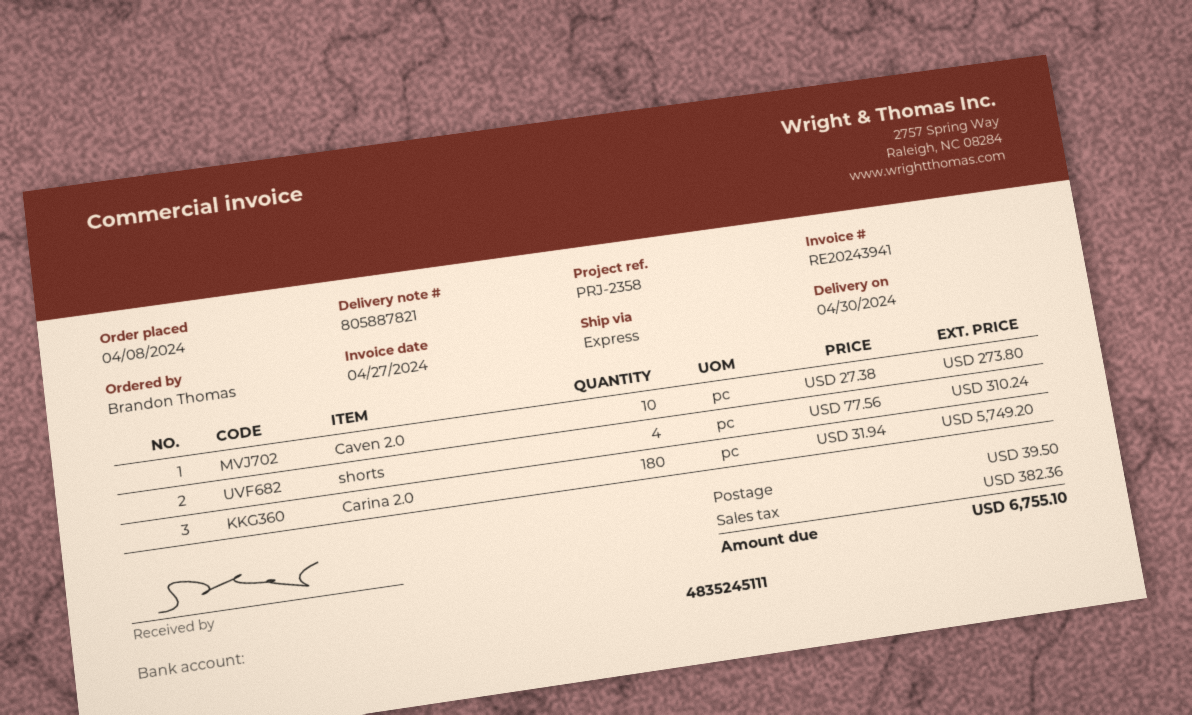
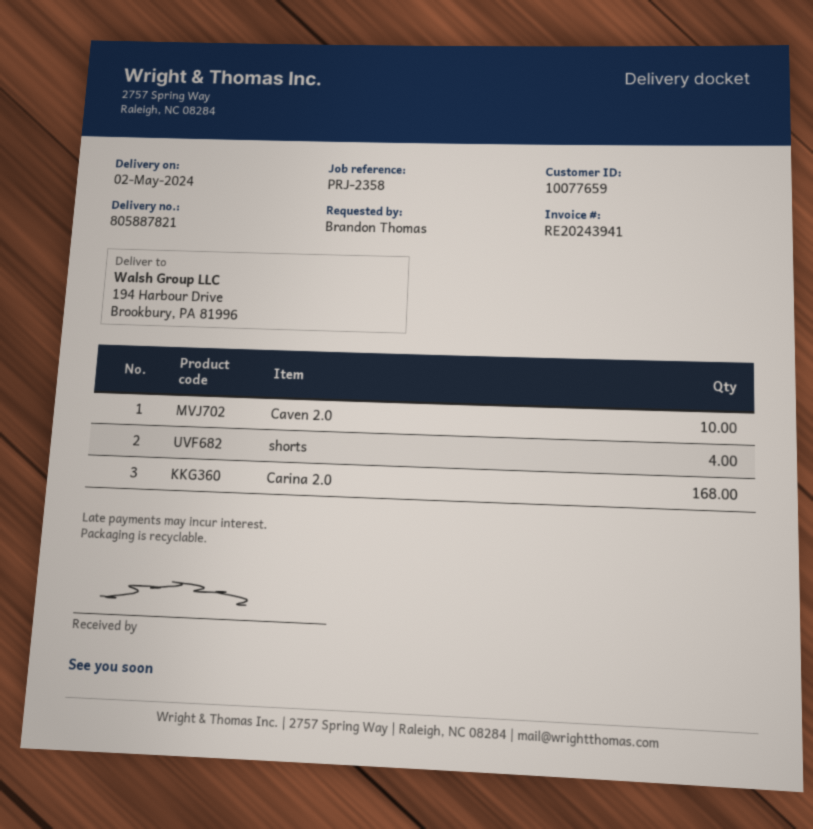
delivery date: 2024-04-30 -> 2024-05-02
Carina 2.0: 180 -> 168

